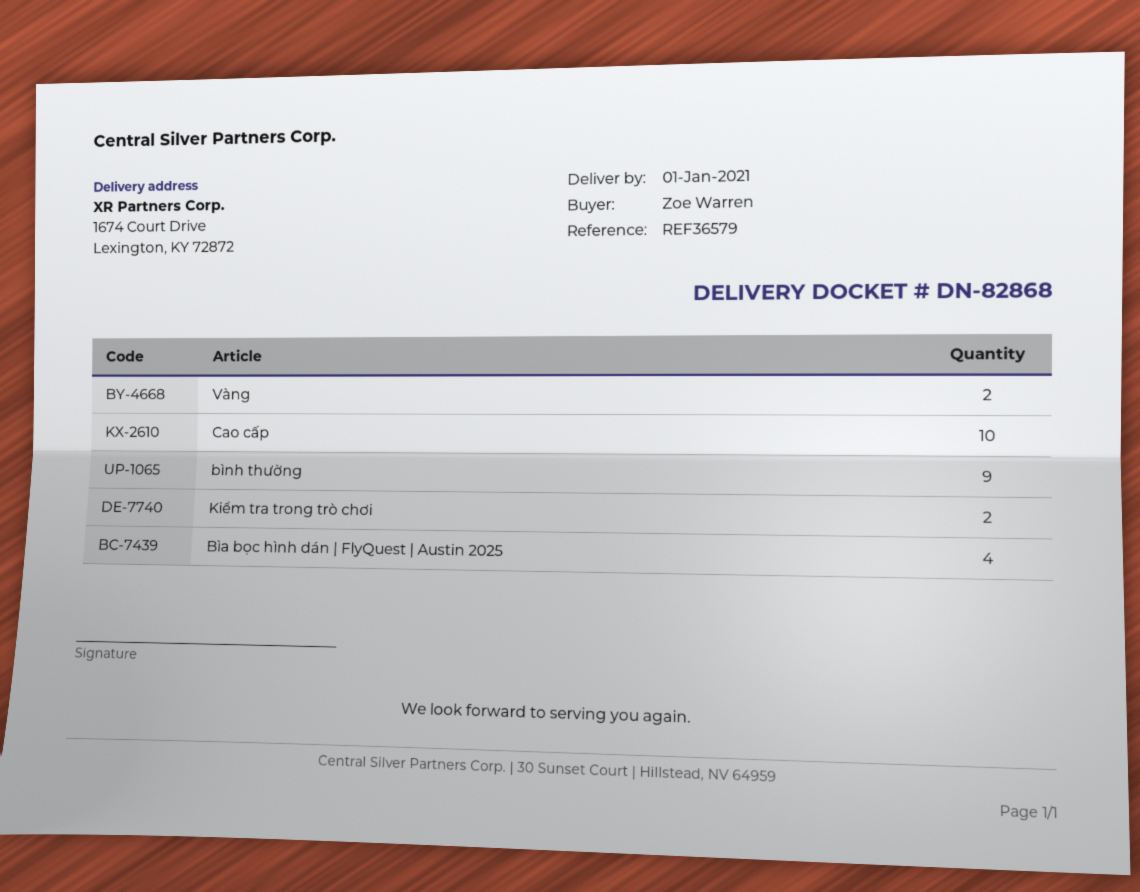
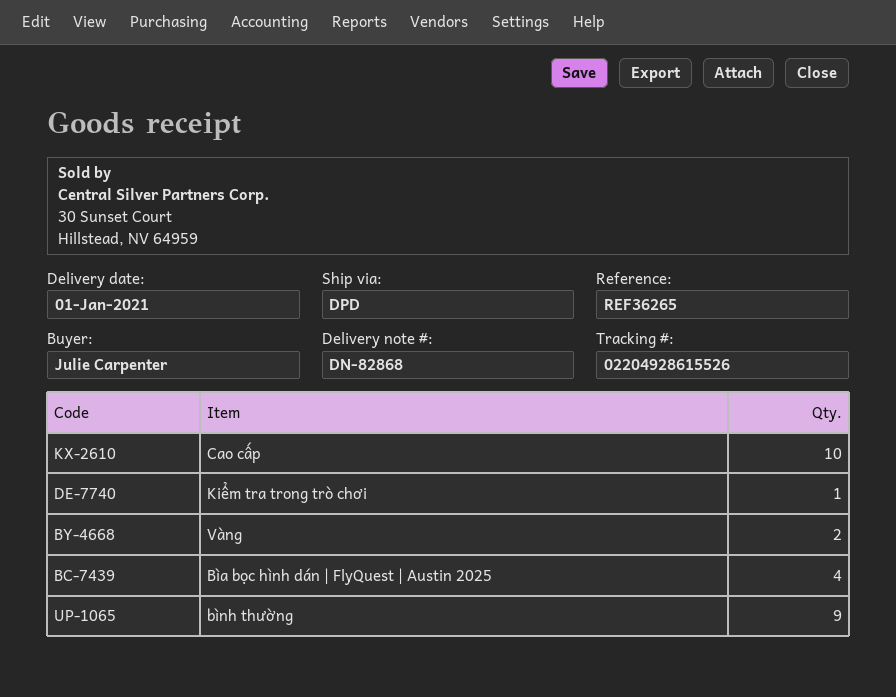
reference: REF36579 -> REF36265
ordered by: Zoe Warren -> Julie Carpenter
Kiểm tra trong trò chơi: 2 -> 1

